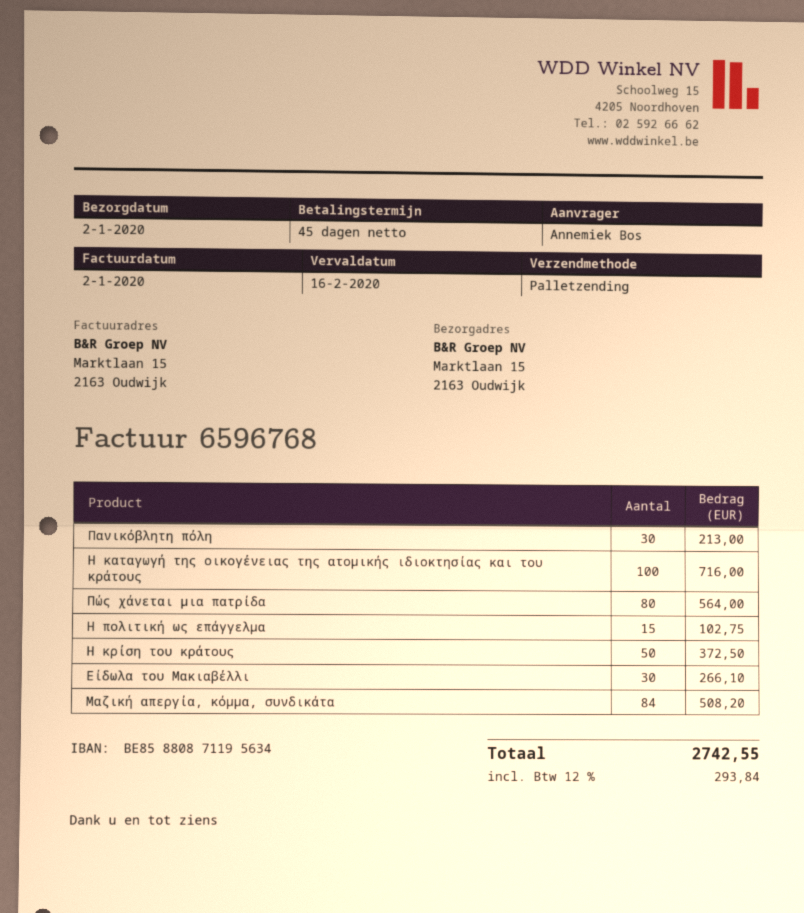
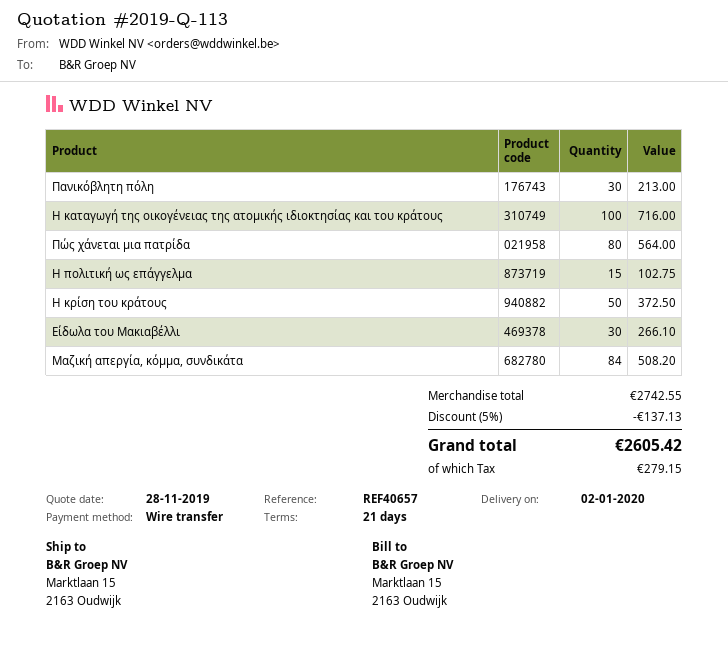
payment terms: 45 days -> 21 days
discount: none -> 5% = 137.13
tax: 293.84 -> 279.15
total: 2742.55 -> 2605.42

